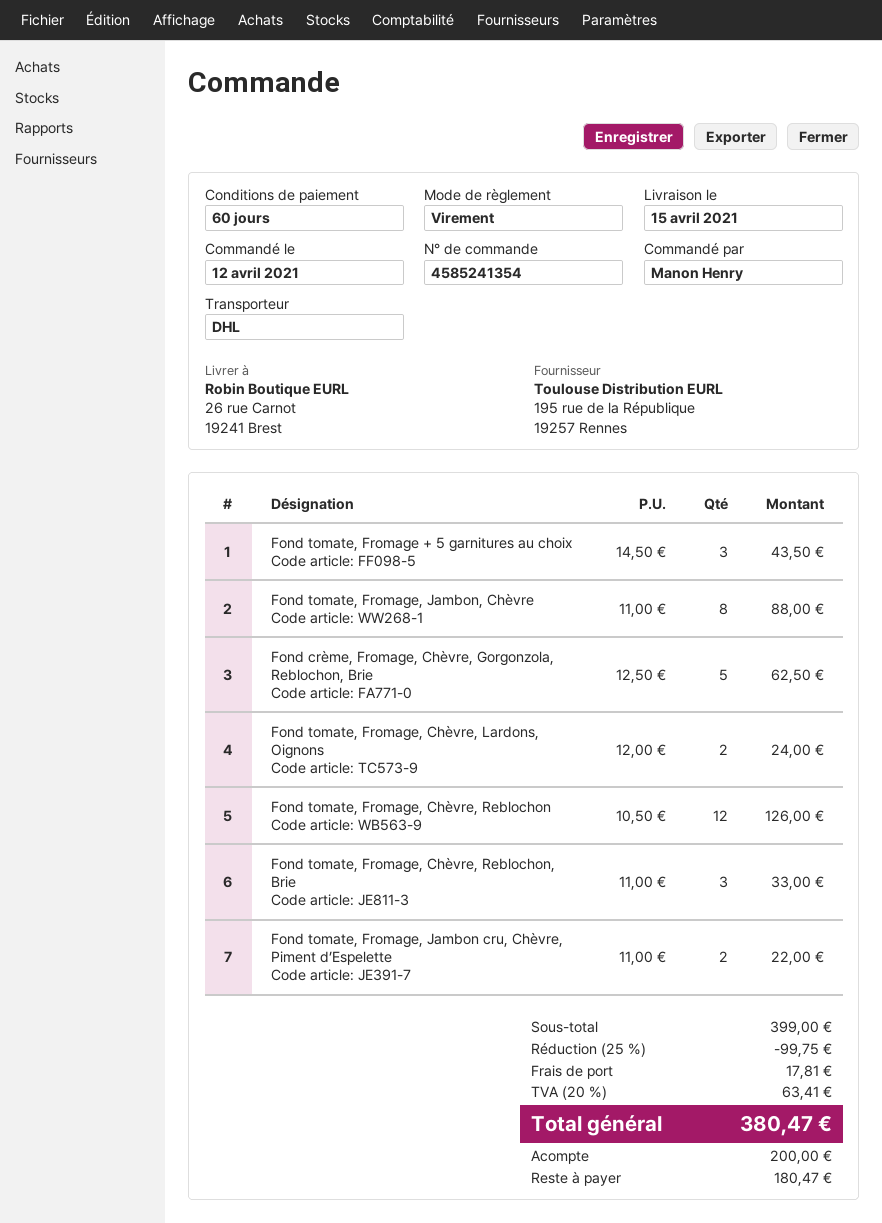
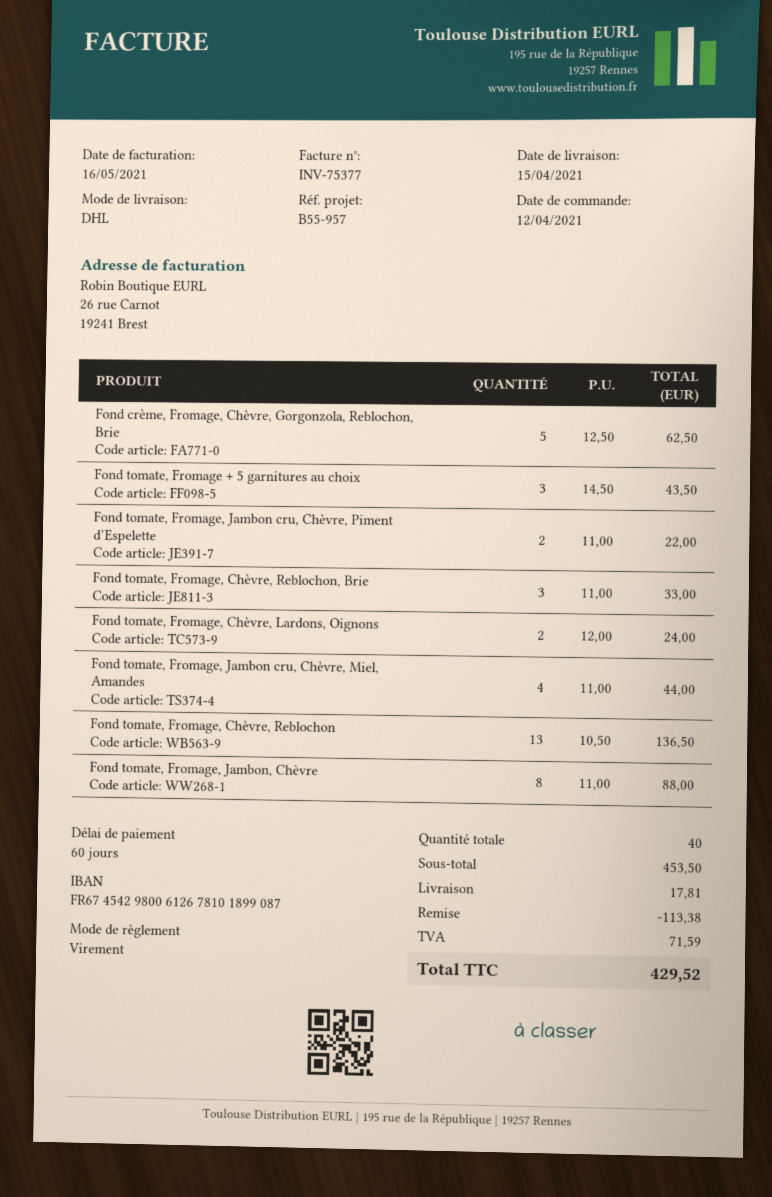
Fond tomate, Fromage, Chèvre, Reblochon: 12 x 10.50 = 126.00 -> 13 x 10.50 = 136.50
Fond tomate, Fromage, Jambon cru, Chèvre, Miel, Amandes: none -> 4 x 11.00 = 44.00
subtotal: 399.00 -> 453.50
discount: 99.75 -> 113.38
tax: 63.41 -> 71.59
total: 380.47 -> 429.52

